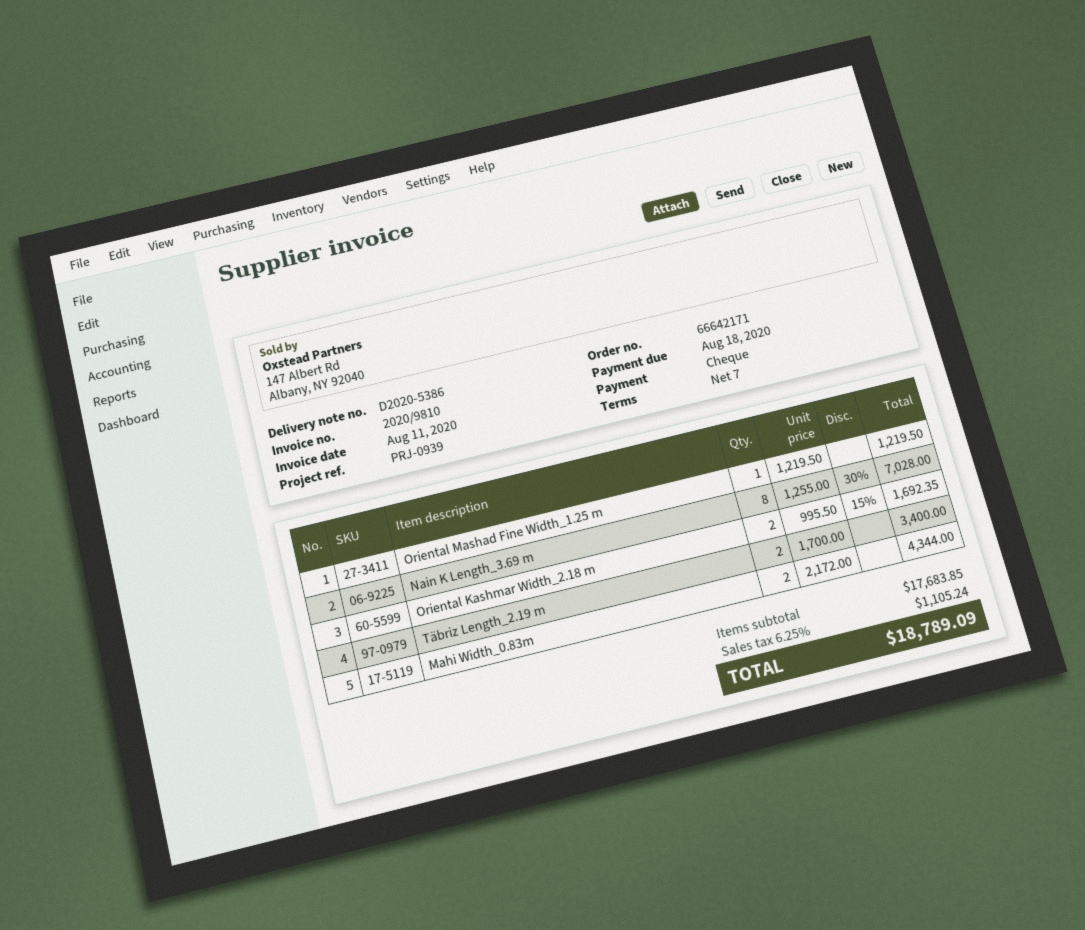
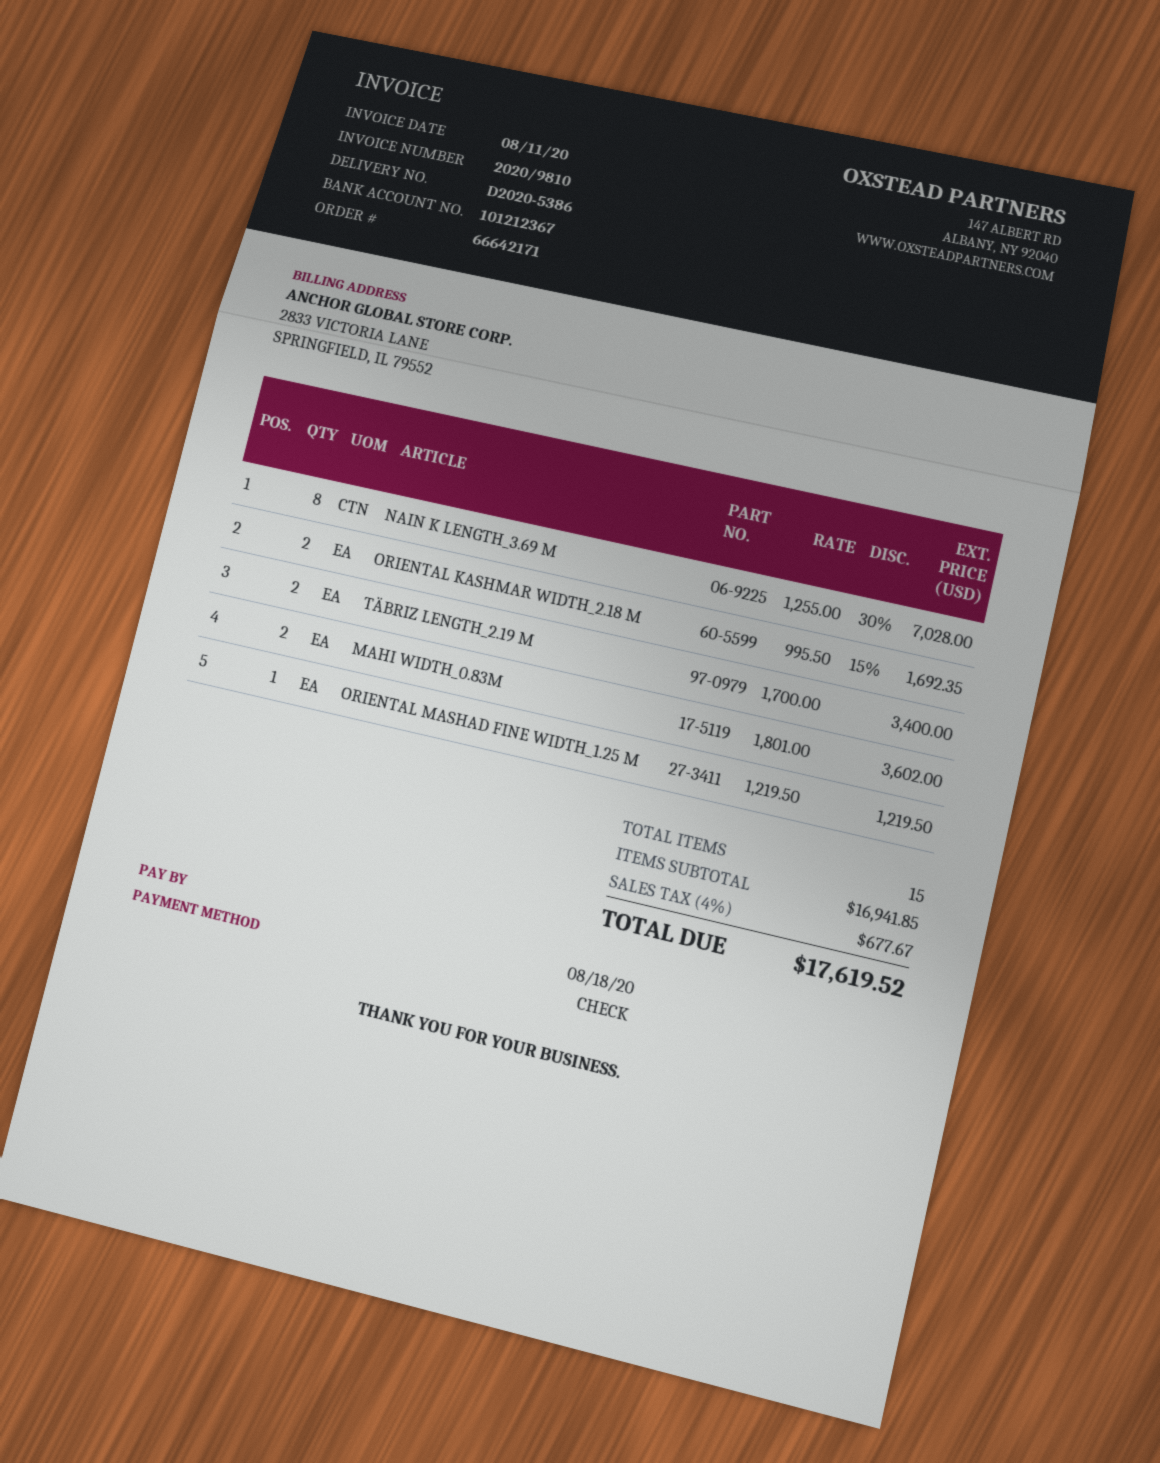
Mahi Width_0.83m: 2 x 2172.00 = 4344.00 -> 2 x 1801.00 = 3602.00
subtotal: 17683.85 -> 16941.85
tax: 6.25% = 1105.24 -> 4% = 677.67
total: 18789.09 -> 17619.52

